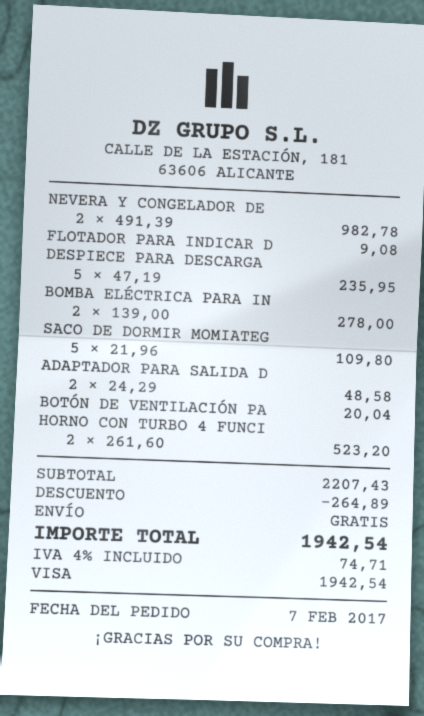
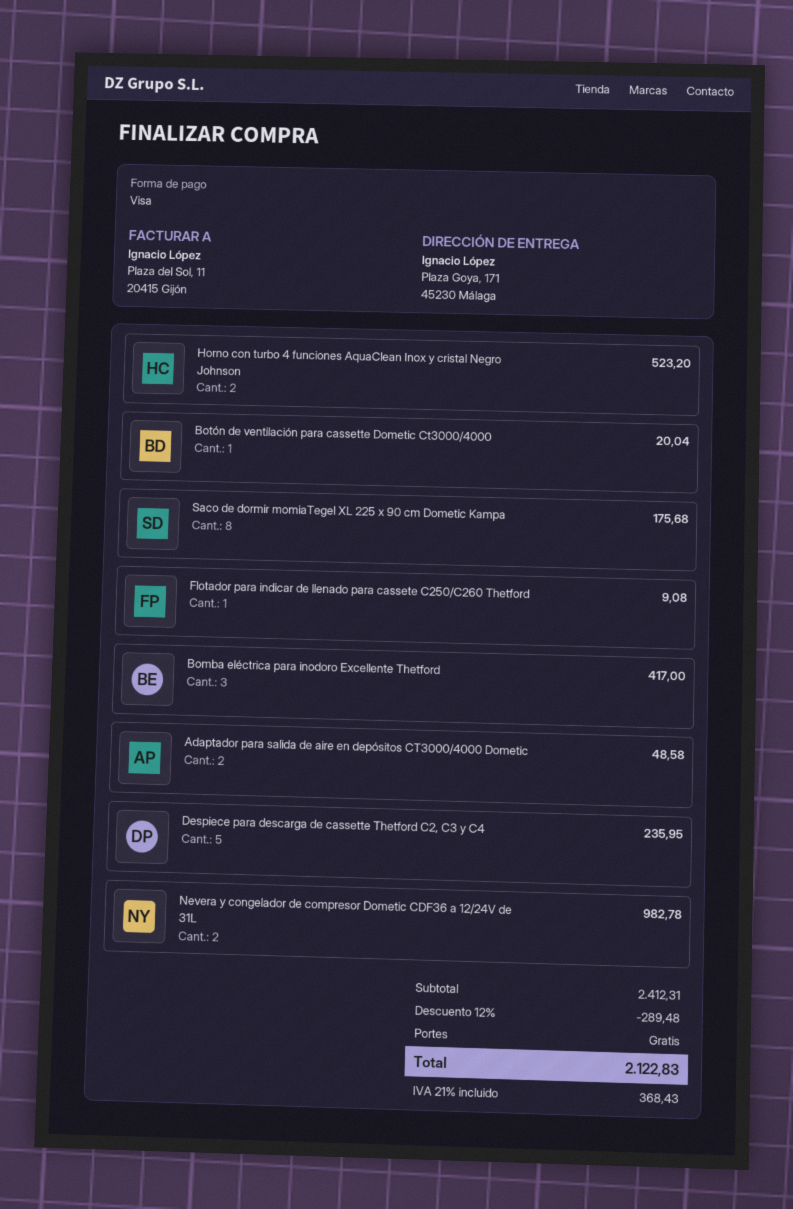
BOMBA ELÉCTRICA PARA IN: 2 for 278.00 -> 3 for 417.00
SACO DE DORMIR MOMIATEG: 5 for 109.80 -> 8 for 175.68
subtotal: 2207.43 -> 2412.31
discount: 264.89 -> 289.48
tax: 4% = 74.71 -> 21% = 368.43
total: 1942.54 -> 2122.83

